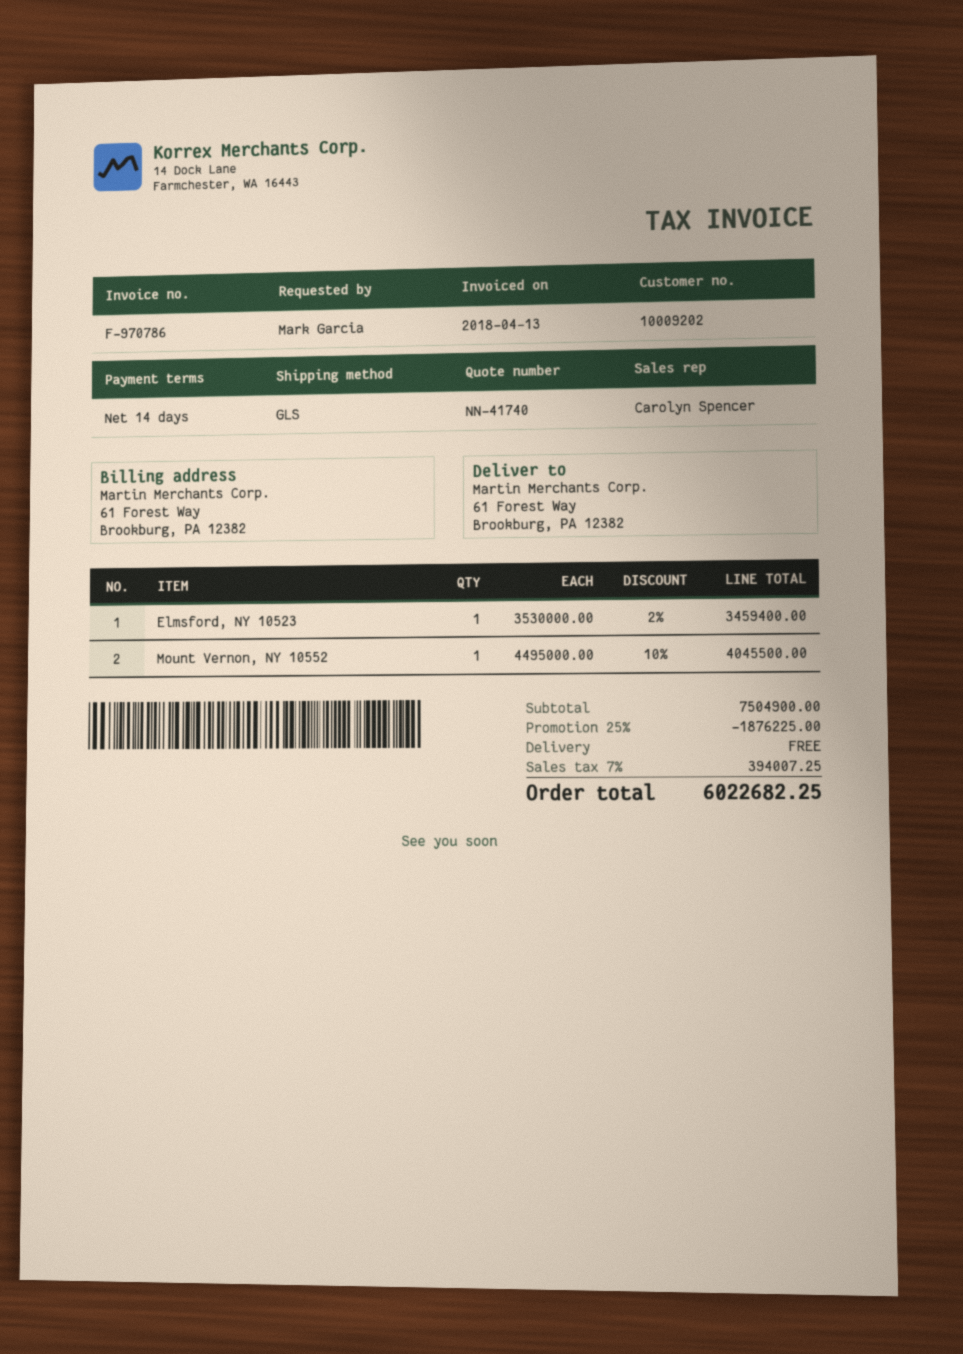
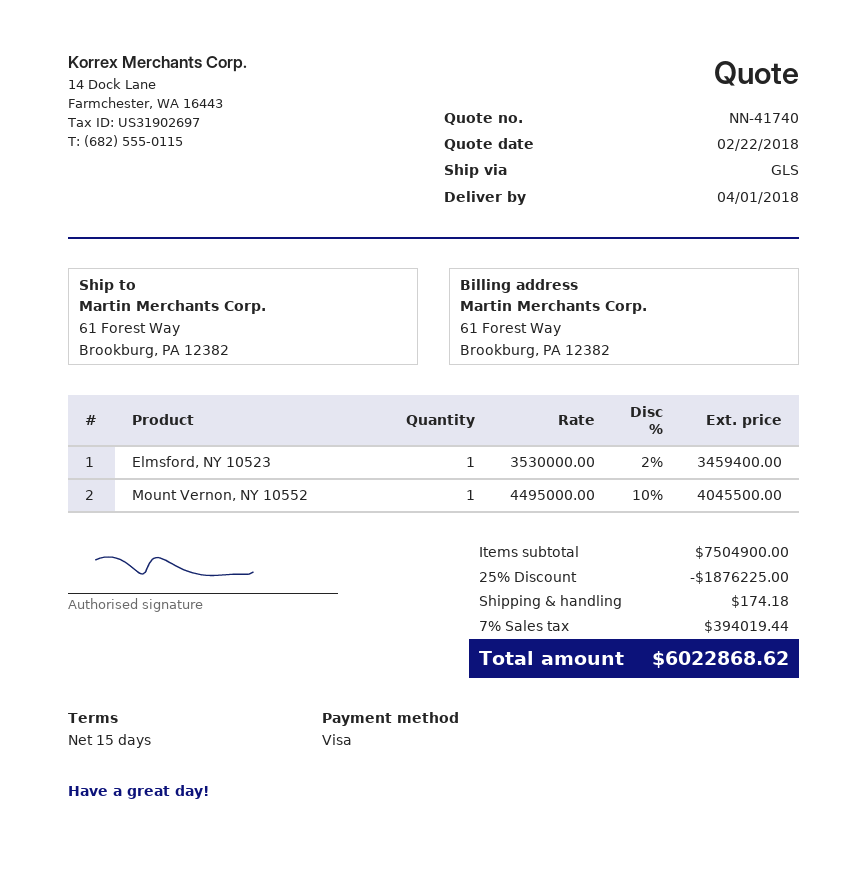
payment terms: 14 days -> 15 days
shipping: 0.00 -> 174.18
tax: 7% = 394007.25 -> 7% = 394019.44
total: 6022682.25 -> 6022868.62

